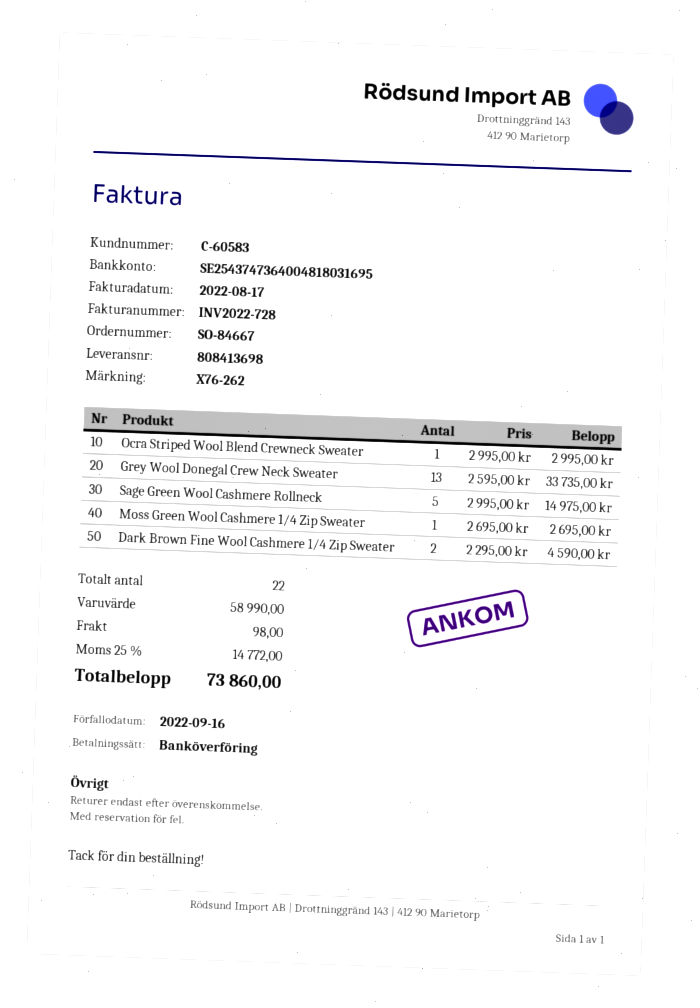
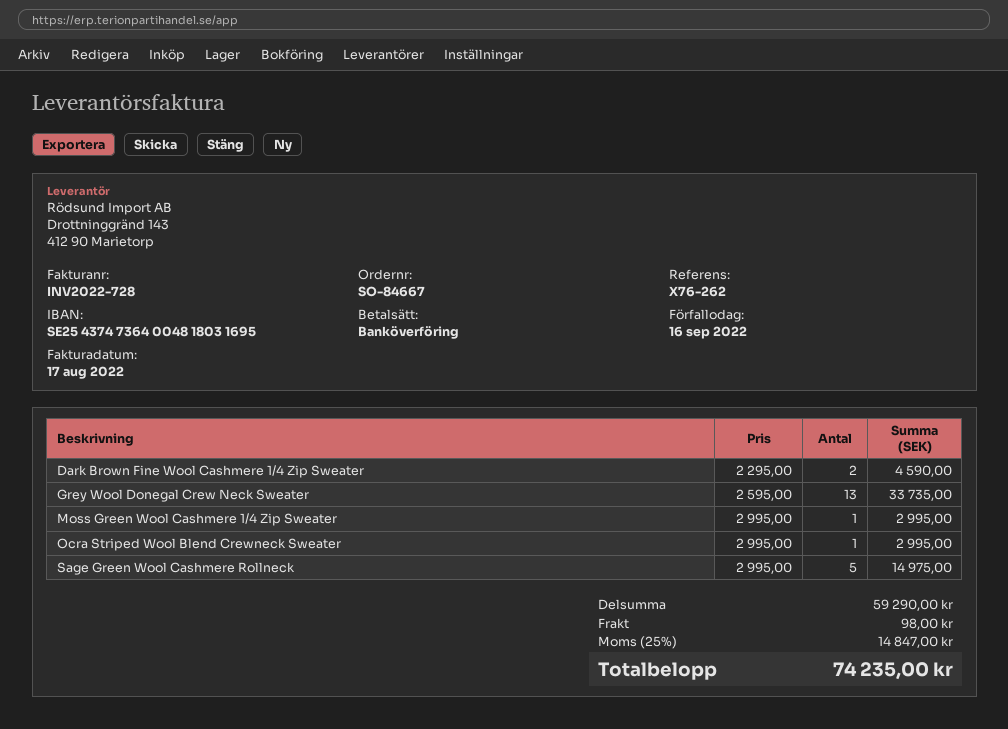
Moss Green Wool Cashmere 1/4 Zip Sweater: 1 x 2695.00 = 2695.00 -> 1 x 2995.00 = 2995.00
subtotal: 58990.00 -> 59290.00
tax: 25% = 14772.00 -> 25% = 14847.00
total: 73860.00 -> 74235.00

